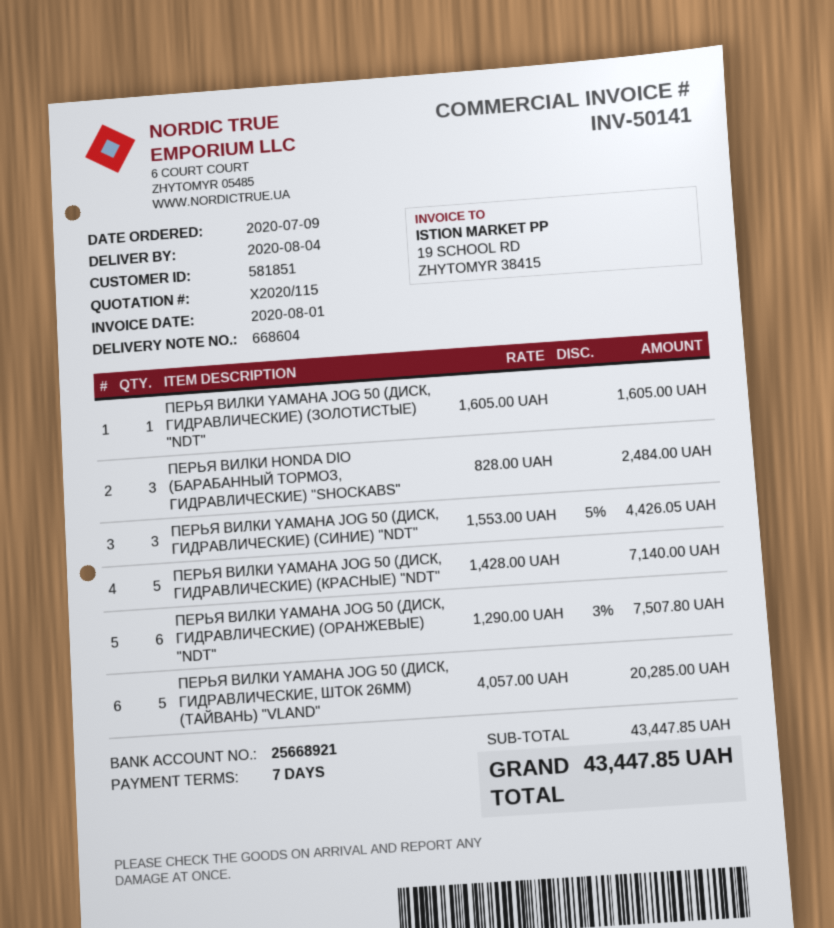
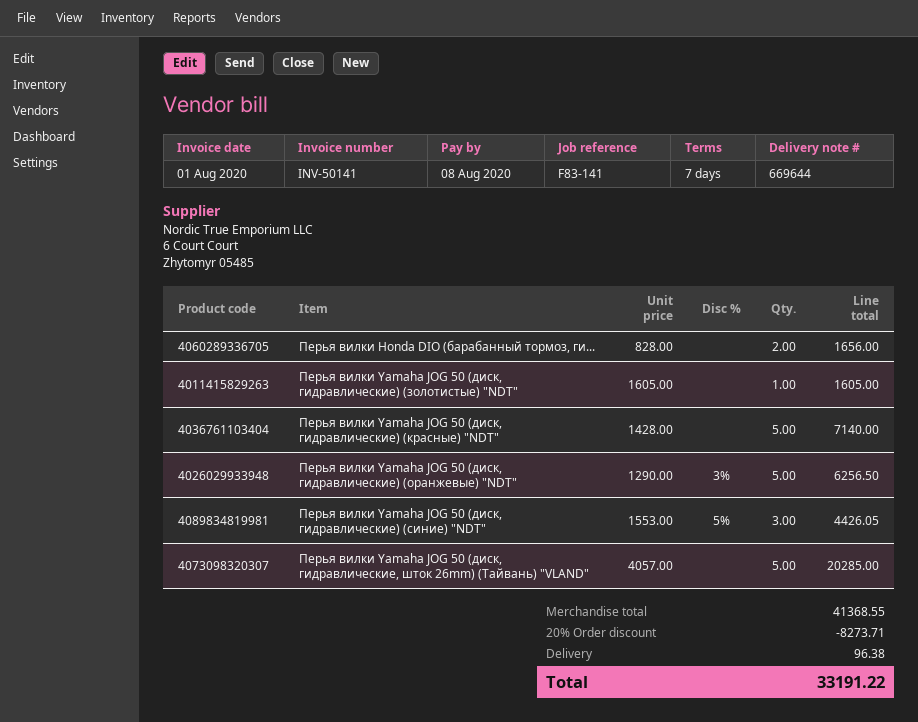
delivery note number: 668604 -> 669644
ПЕРЬЯ ВИЛКИ HONDA DIO (БАРАБАННЫЙ ТОРМОЗ, ГИДРАВЛИЧЕСКИЕ) "SHOCKABS": 3 x 828.00 = 2484.00 -> 2 x 828.00 = 1656.00
ПЕРЬЯ ВИЛКИ YAMAHA JOG 50 (ДИСК, ГИДРАВЛИЧЕСКИЕ) (ОРАНЖЕВЫЕ) "NDT": 6 x 1290.00 - 3% = 7507.80 -> 5 x 1290.00 - 3% = 6256.50
subtotal: 43447.85 -> 41368.55
discount: none -> 20% = 8273.71
shipping: none -> 96.38
total: 43447.85 -> 33191.22

